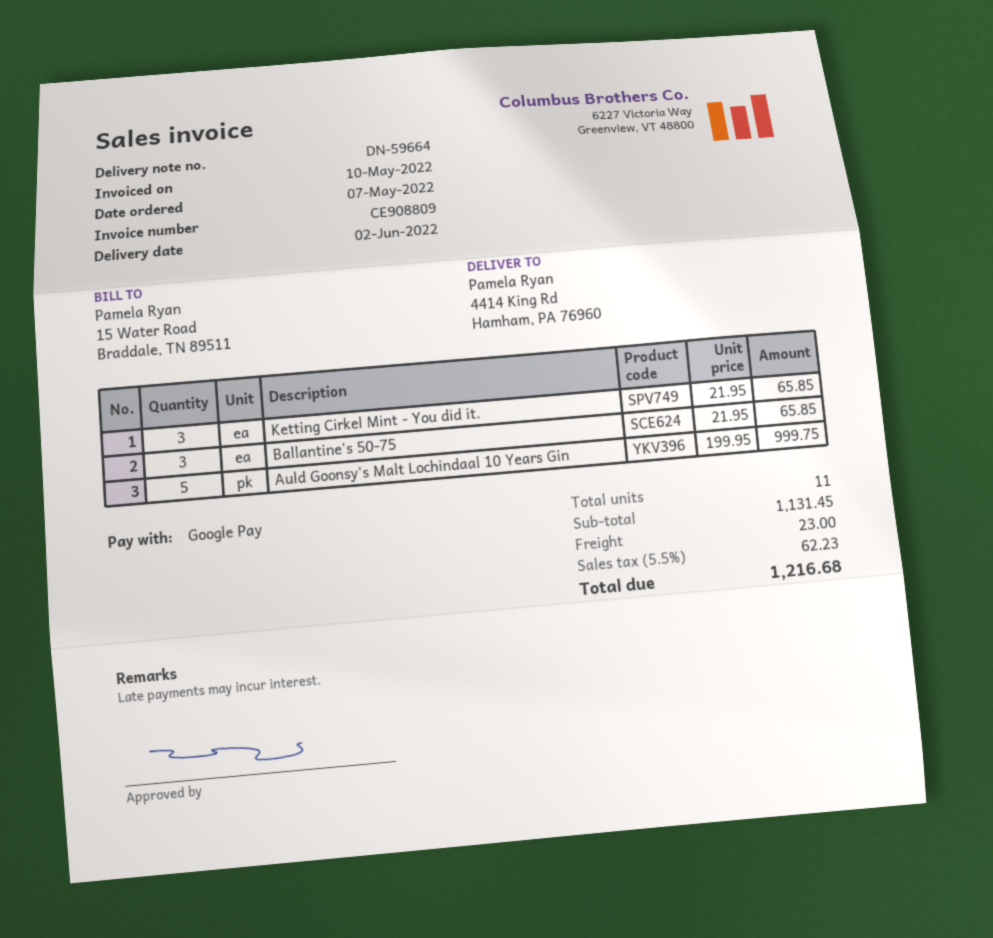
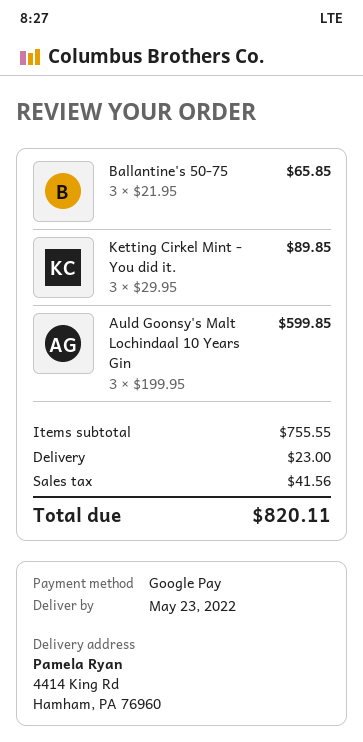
delivery date: 2022-06-02 -> 2022-05-23
Ketting Cirkel Mint - You did it.: 3 x 21.95 = 65.85 -> 3 x 29.95 = 89.85
Auld Goonsy's Malt Lochindaal 10 Years Gin: 5 x 199.95 = 999.75 -> 3 x 199.95 = 599.85
subtotal: 1131.45 -> 755.55
tax: 62.23 -> 41.56
total: 1216.68 -> 820.11

